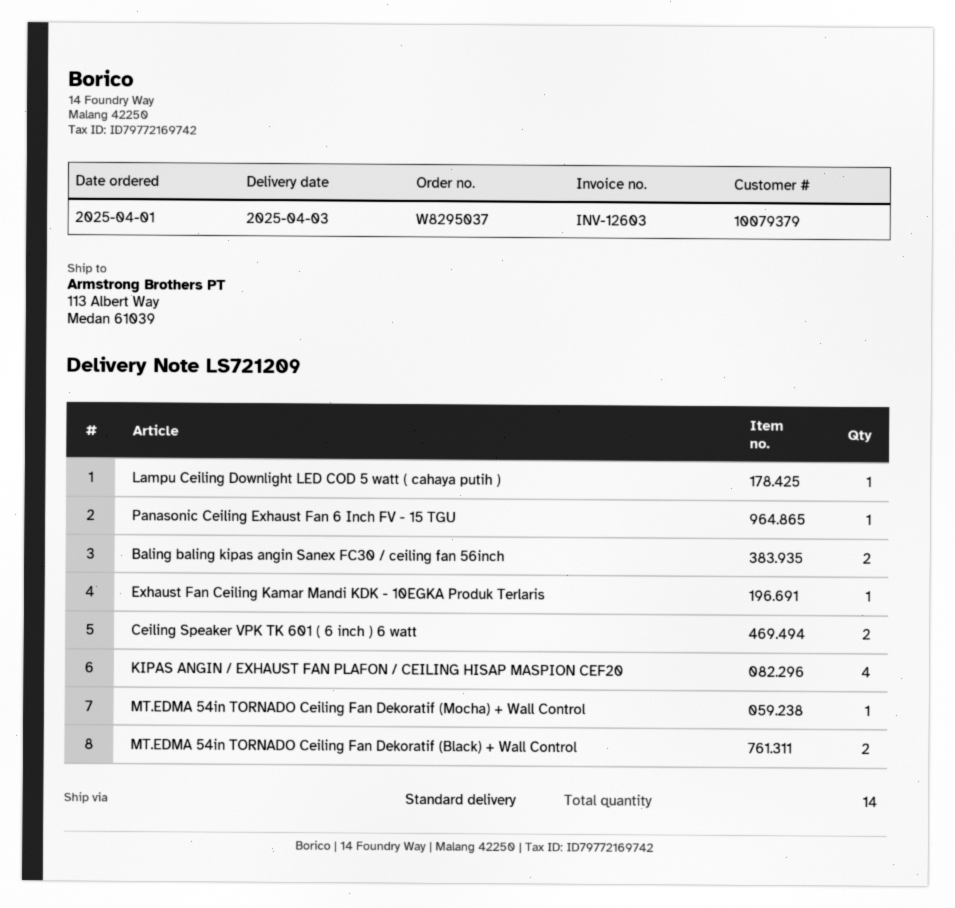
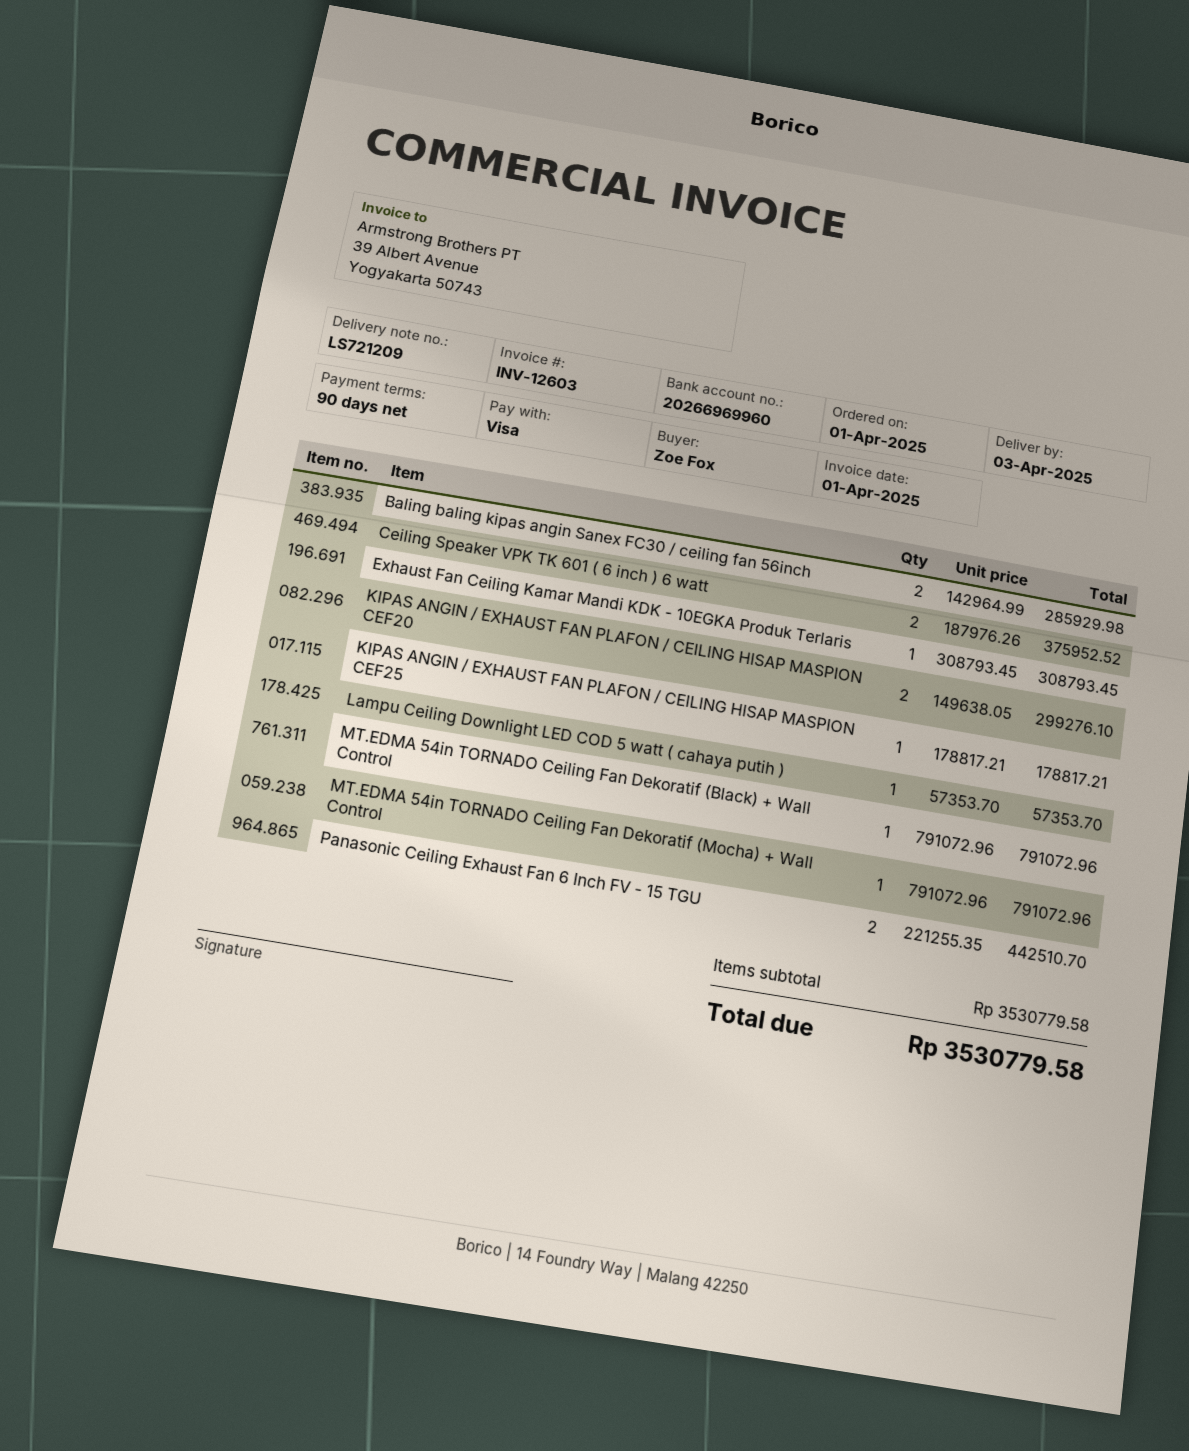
Panasonic Ceiling Exhaust Fan 6 Inch FV - 15 TGU: 1 -> 2
KIPAS ANGIN / EXHAUST FAN PLAFON / CEILING HISAP MASPION CEF20: 4 -> 2
MT.EDMA 54in TORNADO Ceiling Fan Dekoratif (Black) + Wall Control: 2 -> 1
KIPAS ANGIN / EXHAUST FAN PLAFON / CEILING HISAP MASPION CEF25: none -> 1

